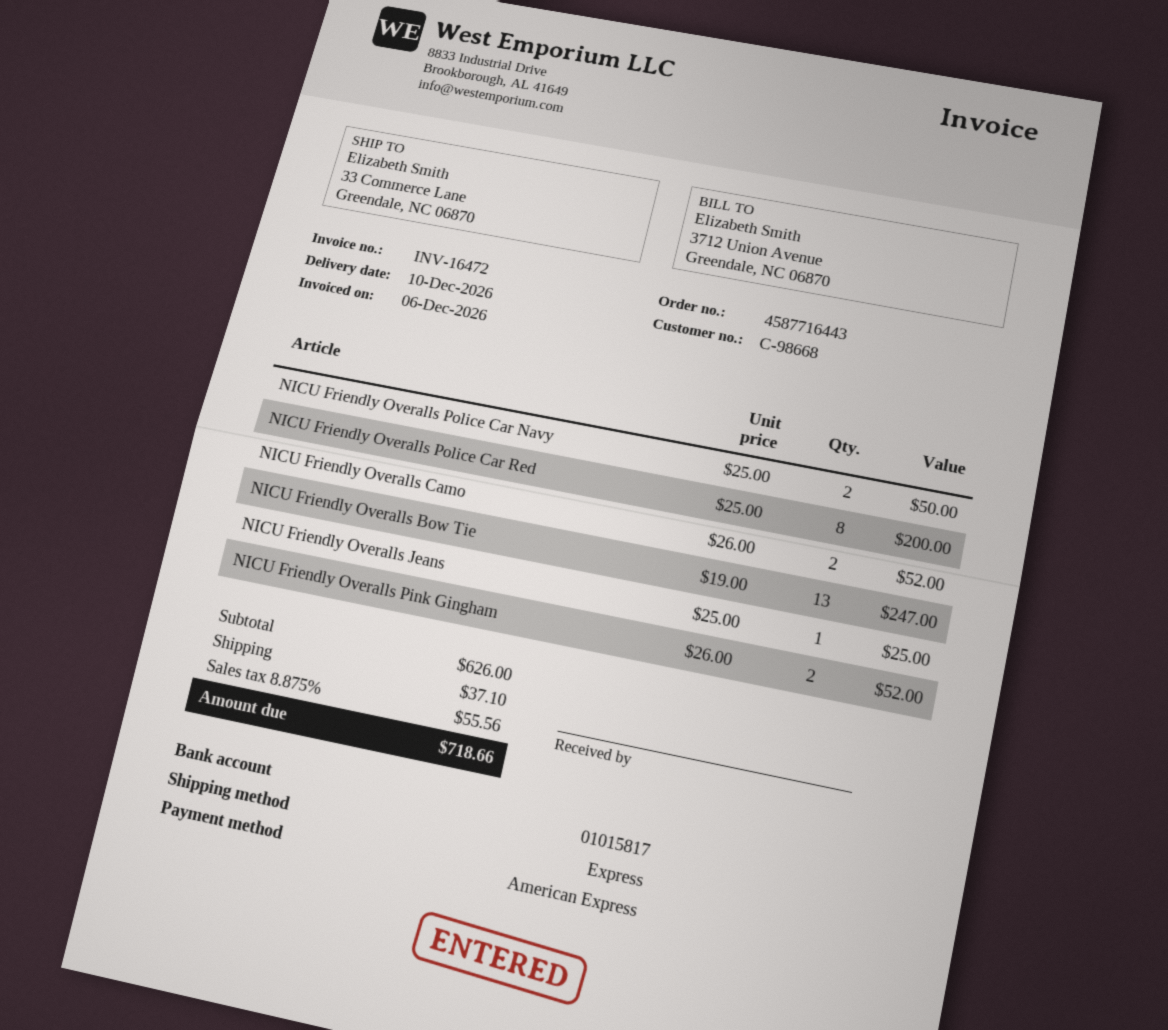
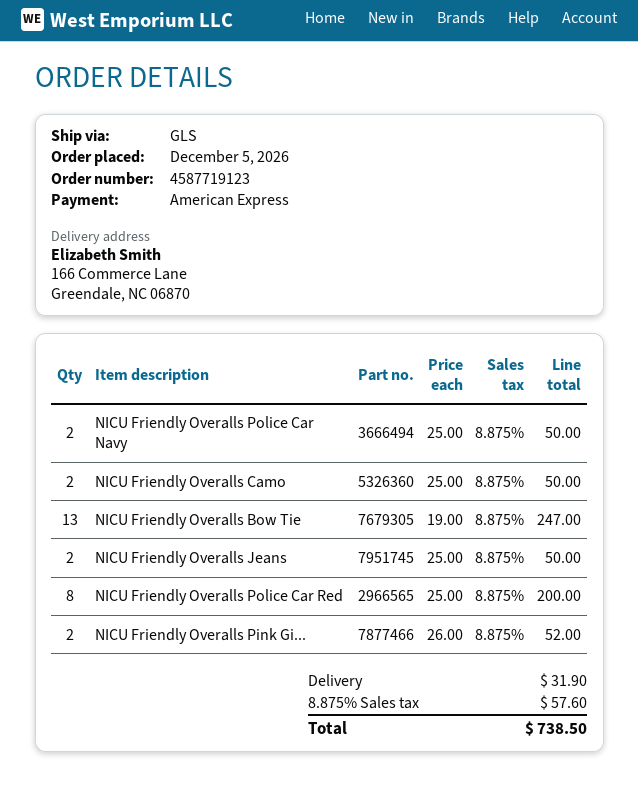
order number: 4587716443 -> 4587719123
shipping method: express -> GLS
ship to: 33 Commerce Lane, Greendale, NC 06870 -> 166 Commerce Lane, Greendale, NC 06870
NICU Friendly Overalls Camo: 2 x 26.00 = 52.00 -> 2 x 25.00 = 50.00
NICU Friendly Overalls Jeans: 1 x 25.00 = 25.00 -> 2 x 25.00 = 50.00
shipping: 37.10 -> 31.90
tax: 8.875% = 55.56 -> 8.875% = 57.60
total: 718.66 -> 738.50

